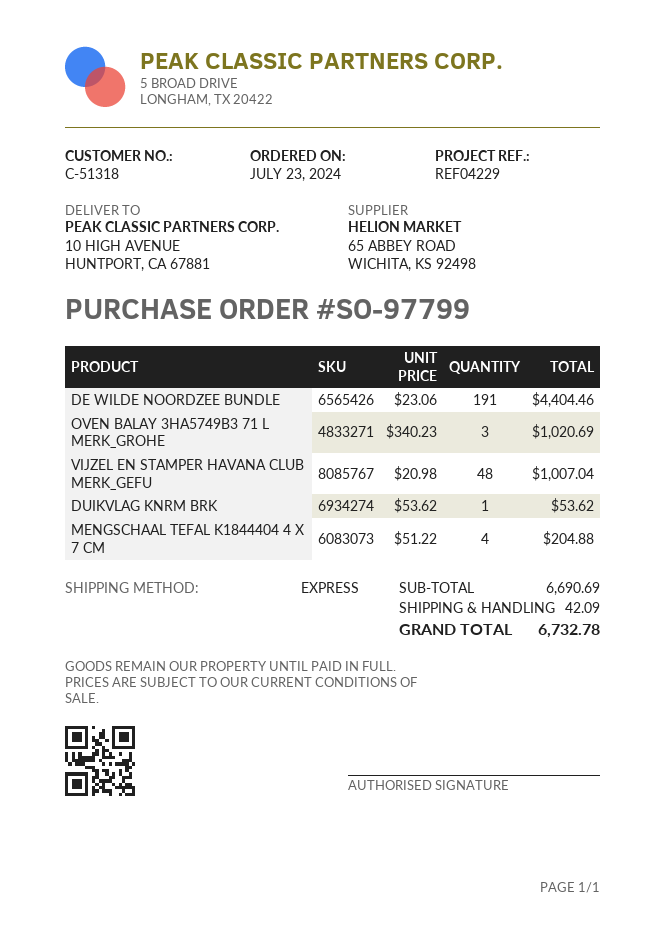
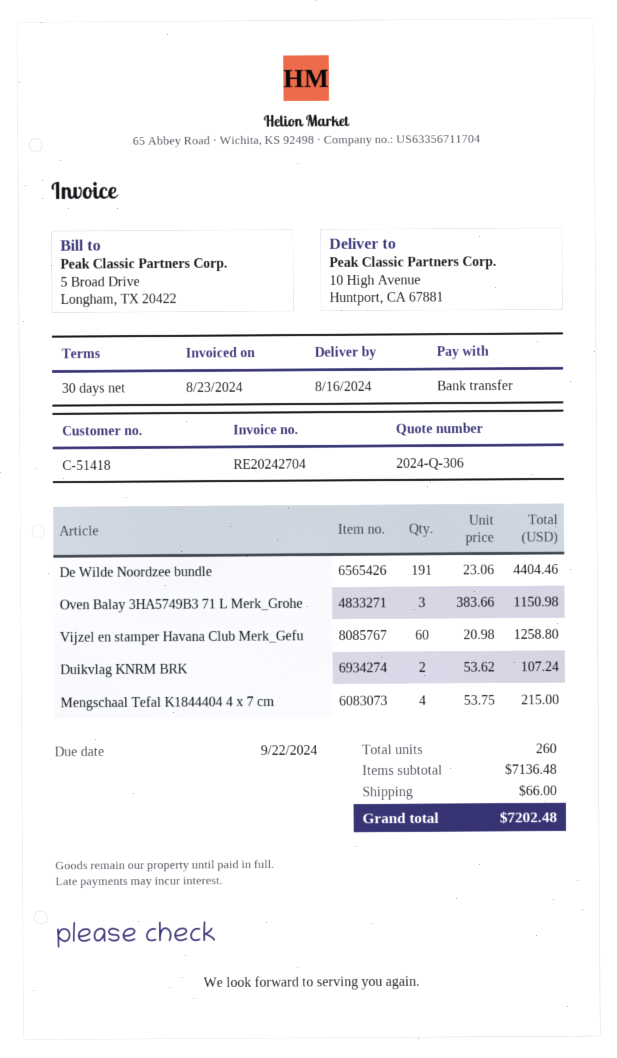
customer number: C-51318 -> C-51418
OVEN BALAY 3HA5749B3 71 L MERK_GROHE: 3 x 340.23 = 1020.69 -> 3 x 383.66 = 1150.98
VIJZEL EN STAMPER HAVANA CLUB MERK_GEFU: 48 x 20.98 = 1007.04 -> 60 x 20.98 = 1258.80
DUIKVLAG KNRM BRK: 1 x 53.62 = 53.62 -> 2 x 53.62 = 107.24
MENGSCHAAL TEFAL K1844404 4 X 7 CM: 4 x 51.22 = 204.88 -> 4 x 53.75 = 215.00
subtotal: 6690.69 -> 7136.48
shipping: 42.09 -> 66.00
total: 6732.78 -> 7202.48

